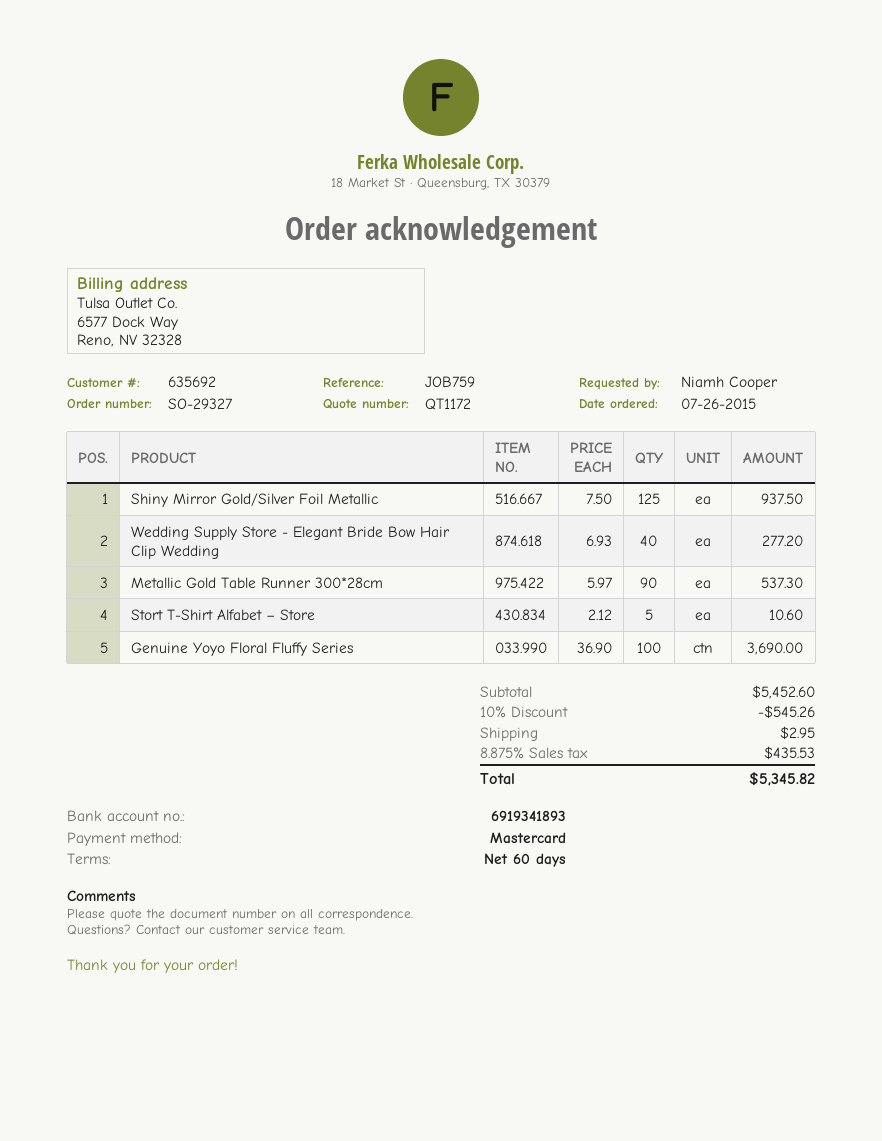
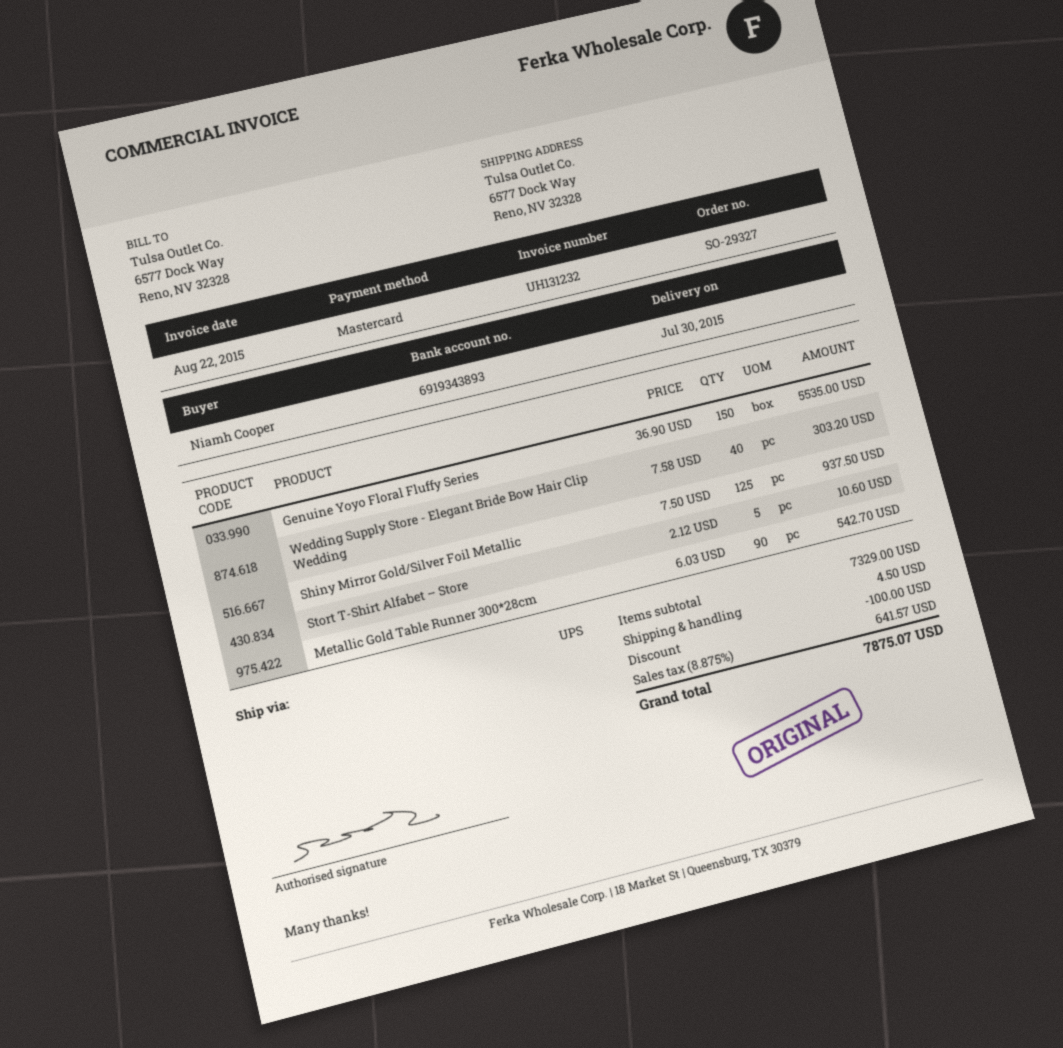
bank account: 6919341893 -> 6919343893
Wedding Supply Store - Elegant Bride Bow Hair Clip Wedding: 40 x 6.93 = 277.20 -> 40 x 7.58 = 303.20
Metallic Gold Table Runner 300*28cm: 90 x 5.97 = 537.30 -> 90 x 6.03 = 542.70
Genuine Yoyo Floral Fluffy Series: 100 x 36.90 = 3690.00 -> 150 x 36.90 = 5535.00
subtotal: 5452.60 -> 7329.00
discount: 545.26 -> 100.00
shipping: 2.95 -> 4.50
tax: 8.875% = 435.53 -> 8.875% = 641.57
total: 5345.82 -> 7875.07

